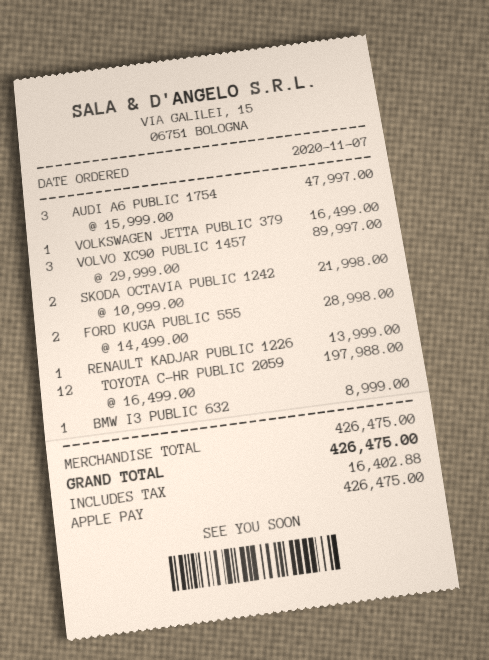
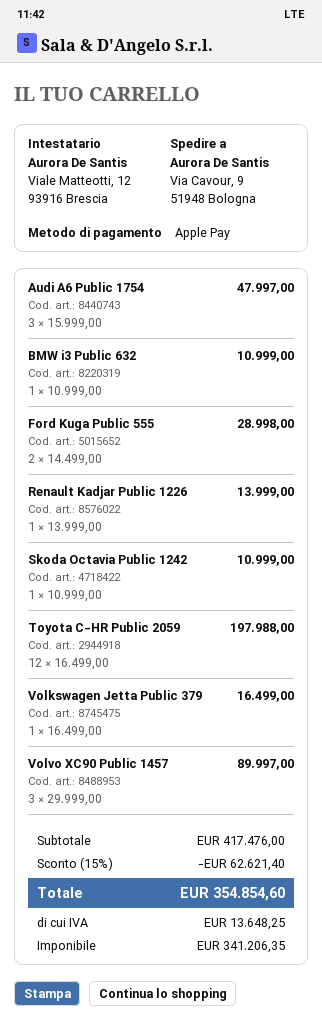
SKODA OCTAVIA PUBLIC 1242: 2 x 10999.00 = 21998.00 -> 1 x 10999.00 = 10999.00
BMW I3 PUBLIC 632: 1 x 8999.00 = 8999.00 -> 1 x 10999.00 = 10999.00
subtotal: 426475.00 -> 417476.00
discount: none -> 15% = 62621.40
tax: 16402.88 -> 13648.25
total: 426475.00 -> 354854.60

